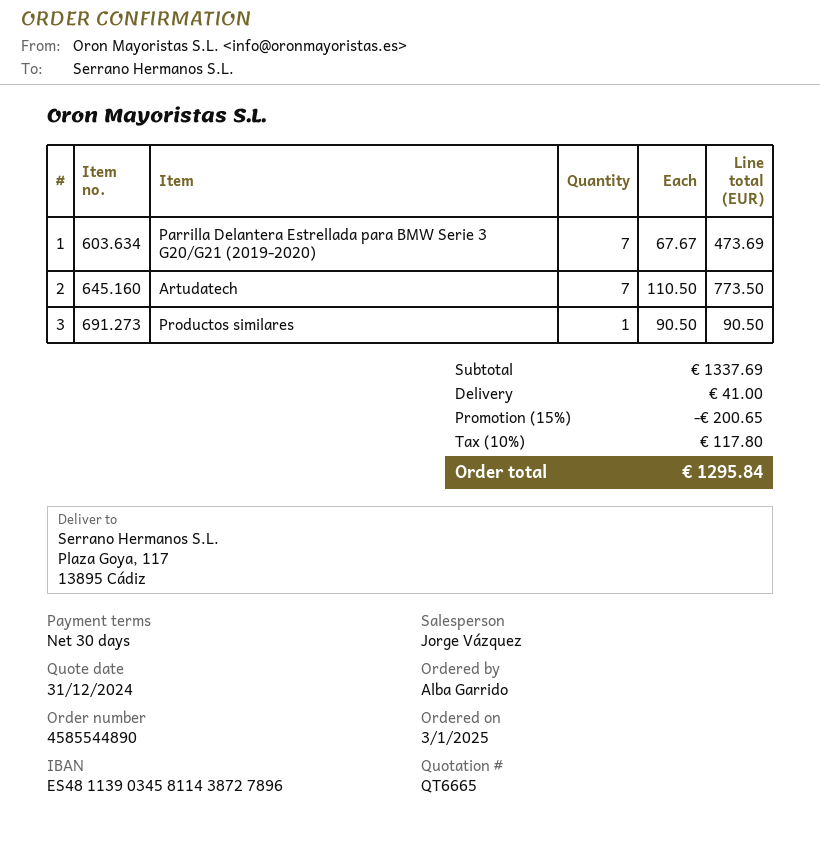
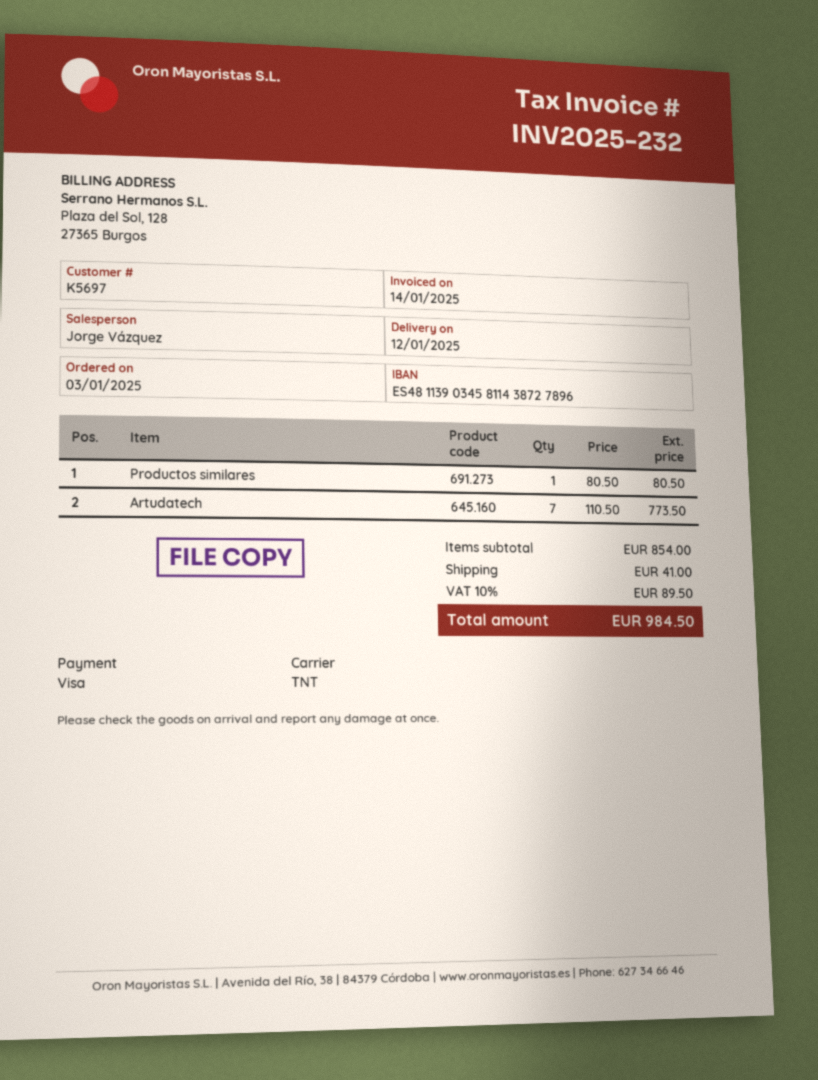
Parrilla Delantera Estrellada para BMW Serie 3 G20/G21 (2019-2020): 7 x 67.67 = 473.69 -> none
Productos similares: 1 x 90.50 = 90.50 -> 1 x 80.50 = 80.50
subtotal: 1337.69 -> 854.00
discount: 15% = 200.65 -> none
tax: 10% = 117.80 -> 10% = 89.50
total: 1295.84 -> 984.50

